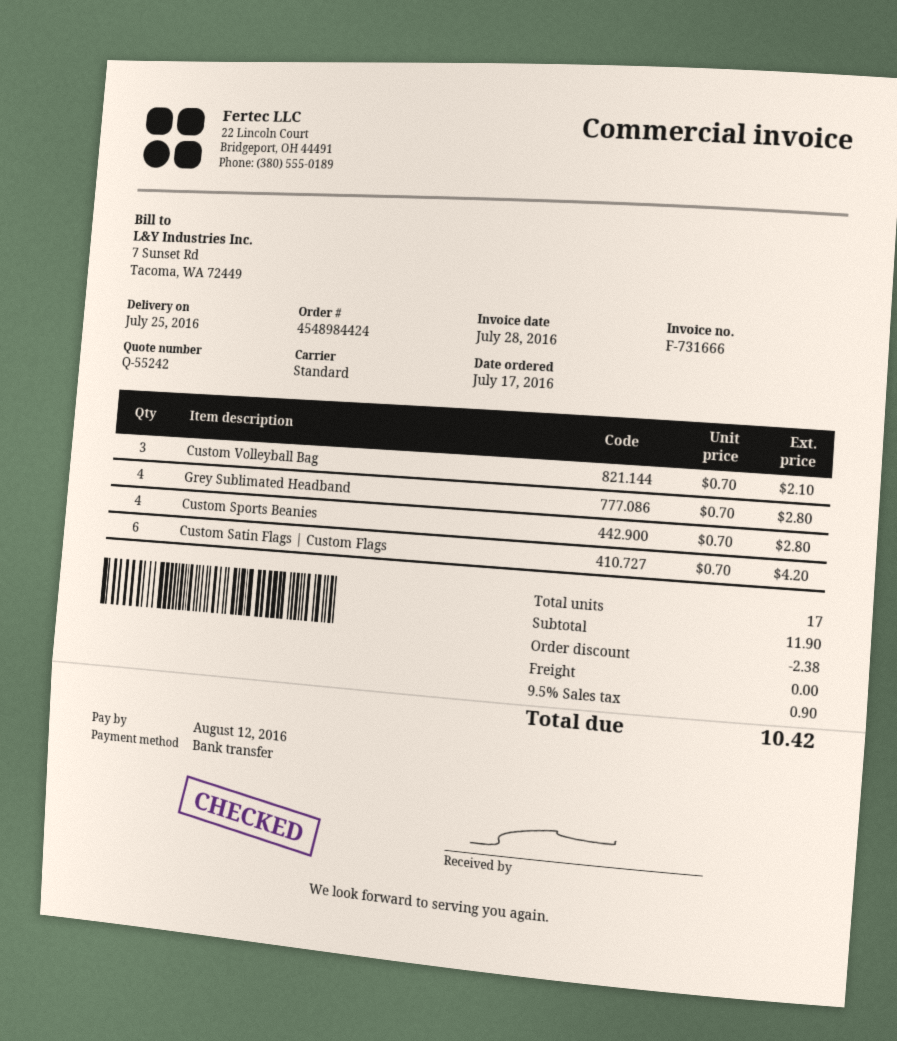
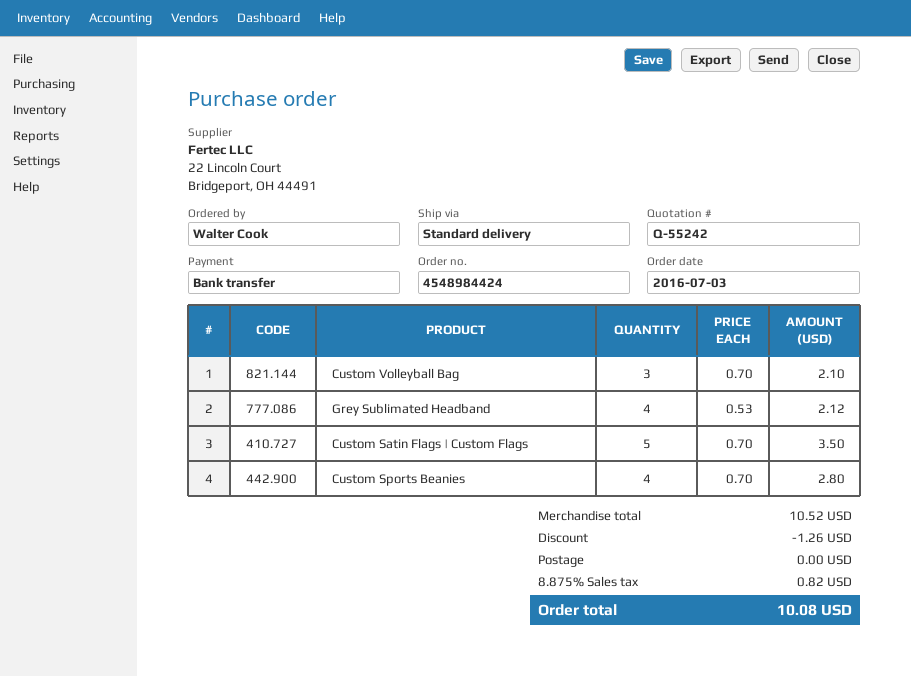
order date: 2016-07-17 -> 2016-07-03
Grey Sublimated Headband: 4 x 0.70 = 2.80 -> 4 x 0.53 = 2.12
Custom Satin Flags | Custom Flags: 6 x 0.70 = 4.20 -> 5 x 0.70 = 3.50
subtotal: 11.90 -> 10.52
discount: 2.38 -> 1.26
tax: 9.5% = 0.90 -> 8.875% = 0.82
total: 10.42 -> 10.08

